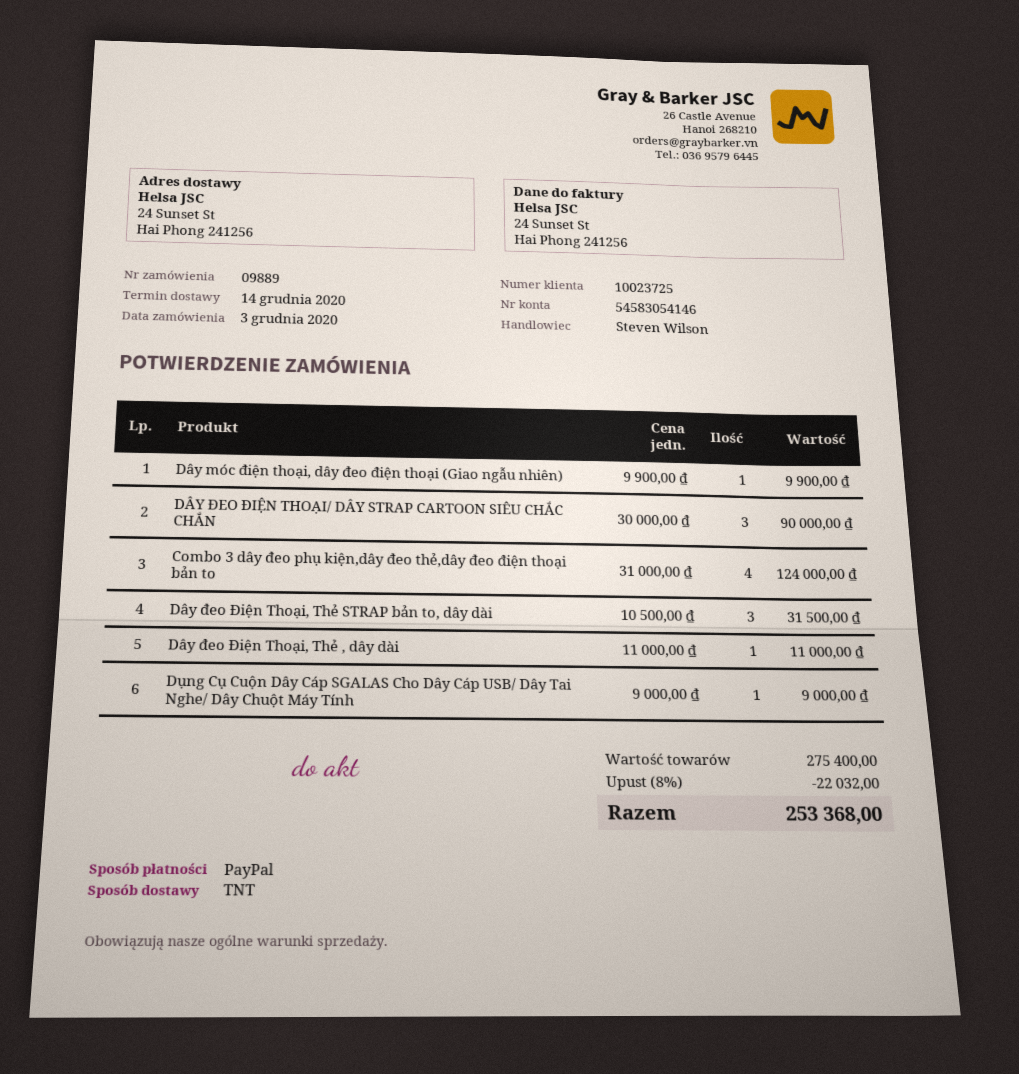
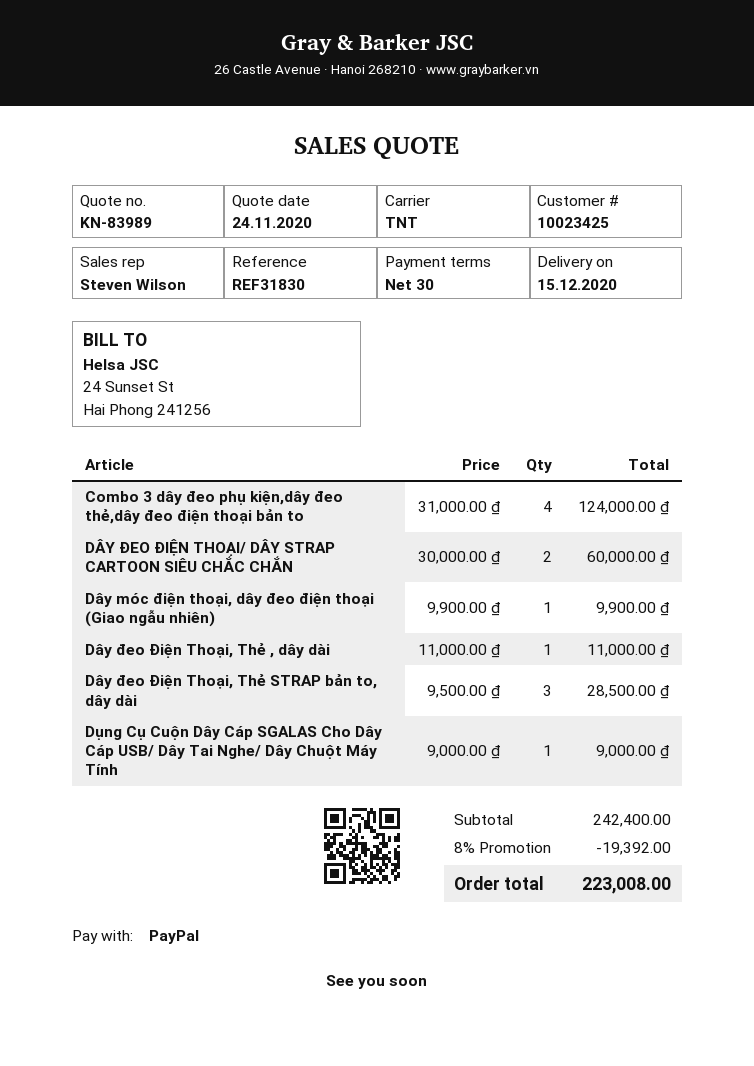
delivery date: 2020-12-14 -> 2020-12-15
customer number: 10023725 -> 10023425
DÂY ĐEO ĐIỆN THOẠI/ DÂY STRAP CARTOON SIÊU CHẮC CHẮN: 3 x 30000.00 = 90000.00 -> 2 x 30000.00 = 60000.00
Dây đeo Điện Thoại, Thẻ STRAP bản to, dây dài: 3 x 10500.00 = 31500.00 -> 3 x 9500.00 = 28500.00
subtotal: 275400.00 -> 242400.00
discount: 8% = 22032.00 -> 8% = 19392.00
total: 253368.00 -> 223008.00

